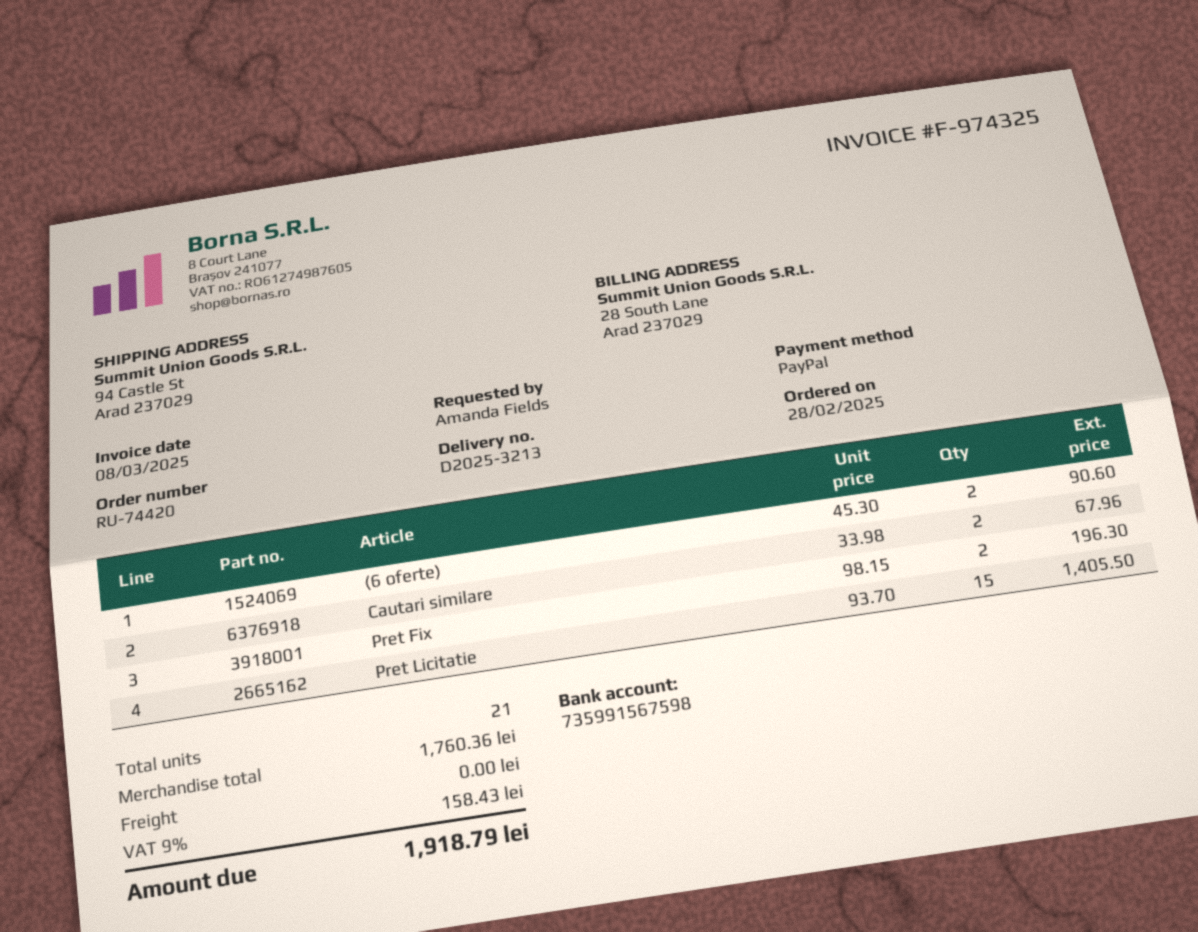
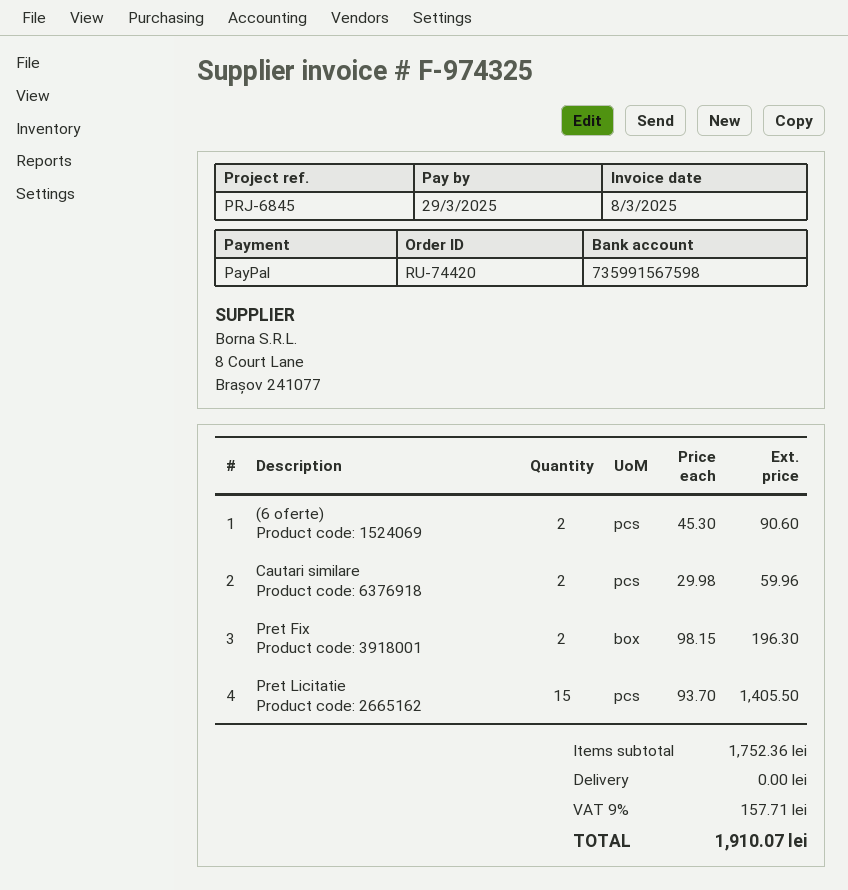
Cautari similare: 2 x 33.98 = 67.96 -> 2 x 29.98 = 59.96
subtotal: 1760.36 -> 1752.36
tax: 9% = 158.43 -> 9% = 157.71
total: 1918.79 -> 1910.07

